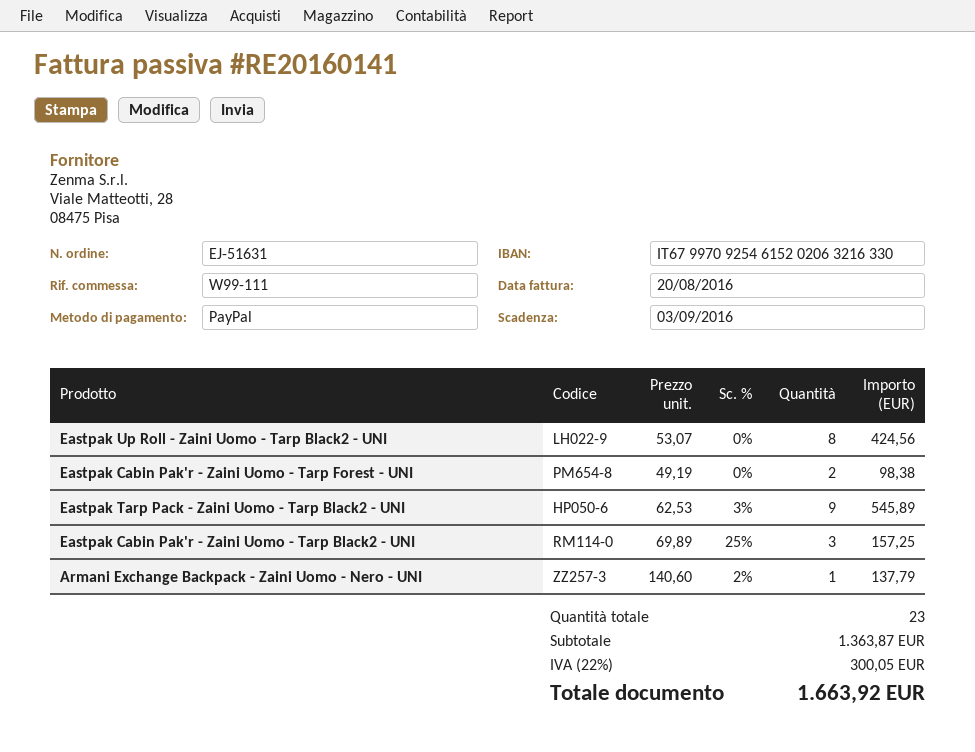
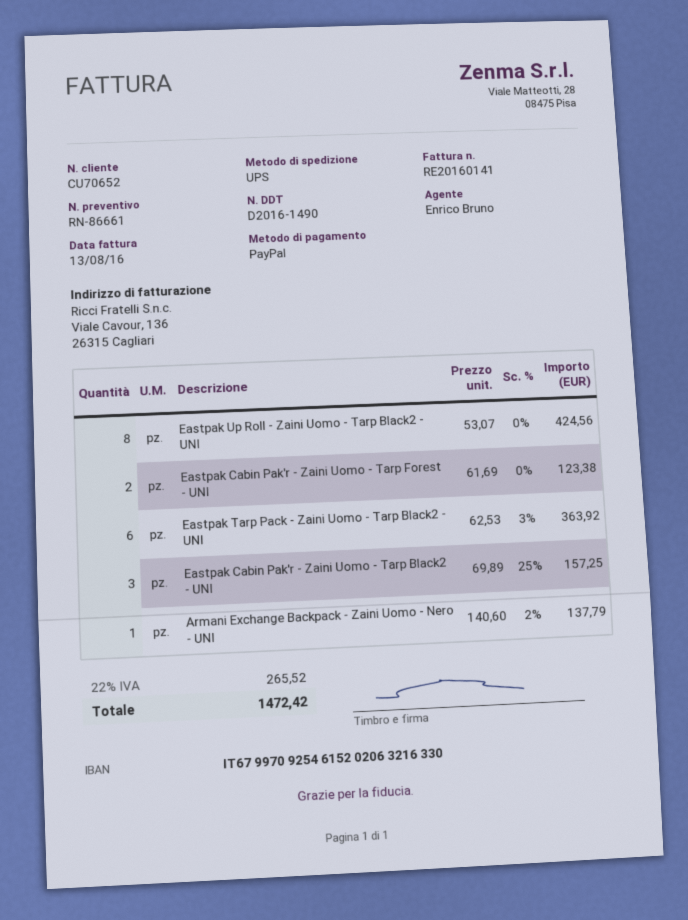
invoice date: 2016-08-20 -> 2016-08-13
Eastpak Cabin Pak'r - Zaini Uomo - Tarp Forest - UNI: 2 x 49.19 = 98.38 -> 2 x 61.69 = 123.38
Eastpak Tarp Pack - Zaini Uomo - Tarp Black2 - UNI: 9 x 62.53 - 3% = 545.89 -> 6 x 62.53 - 3% = 363.92
tax: 22% = 300.05 -> 22% = 265.52
total: 1663.92 -> 1472.42

